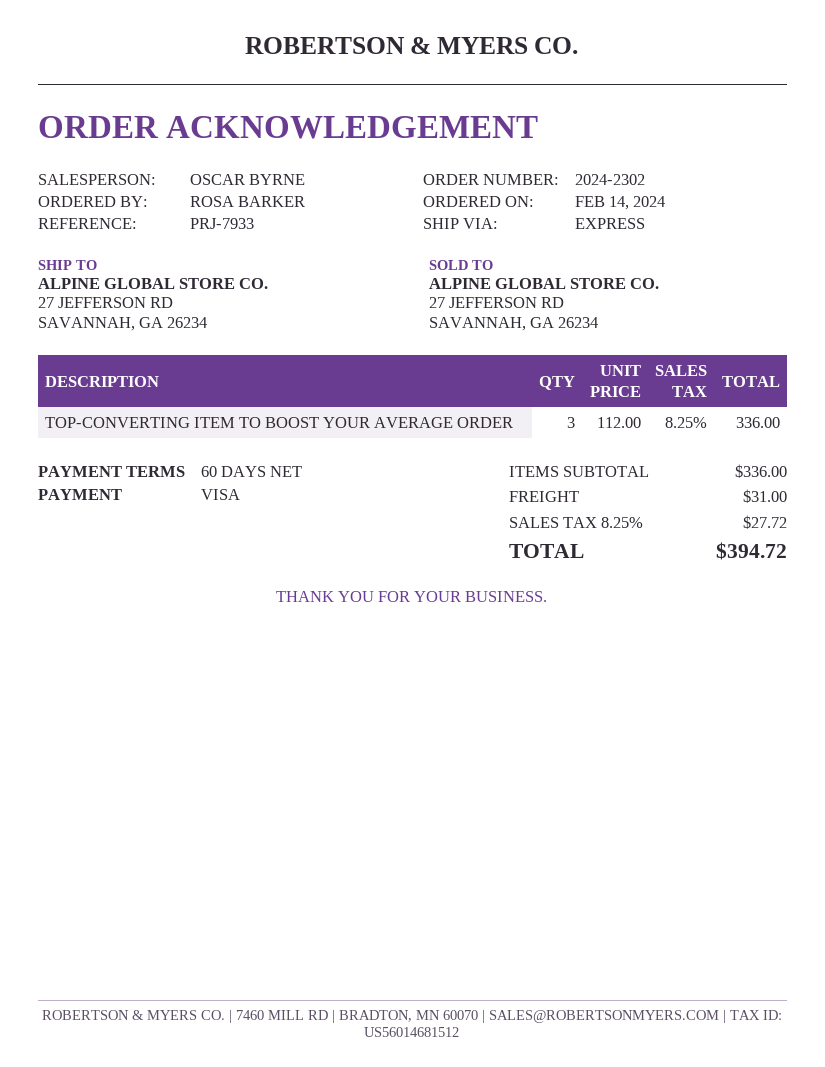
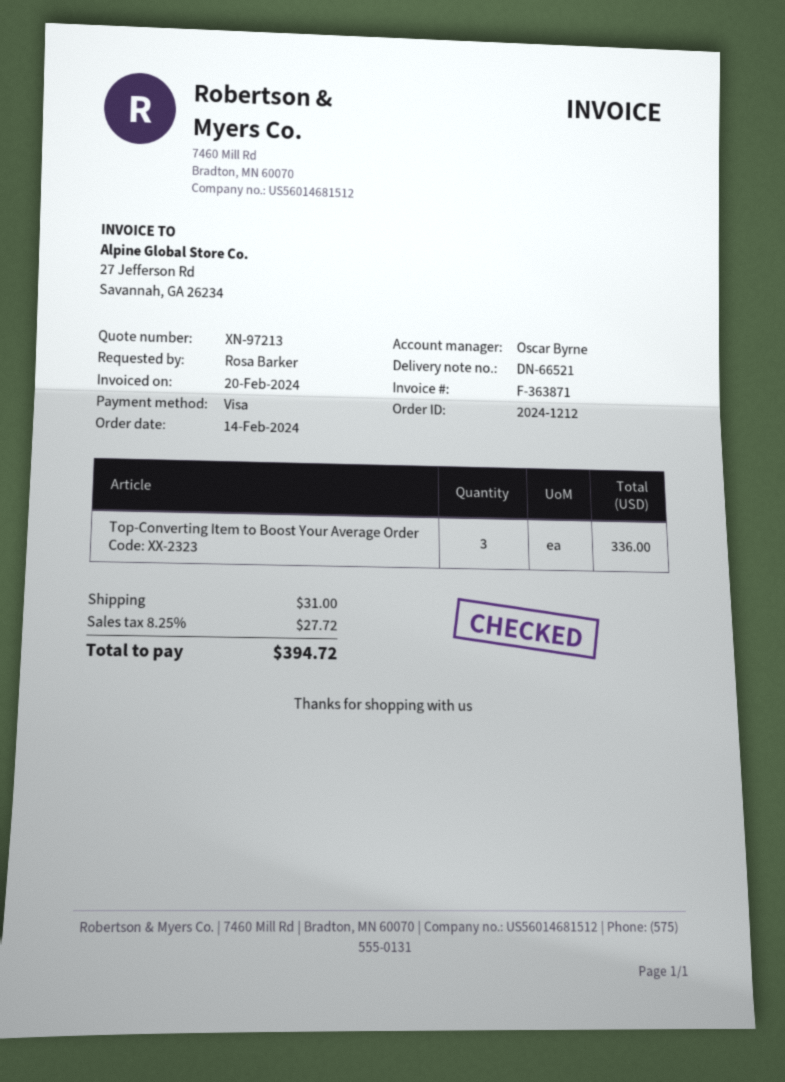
order number: 2024-2302 -> 2024-1212

